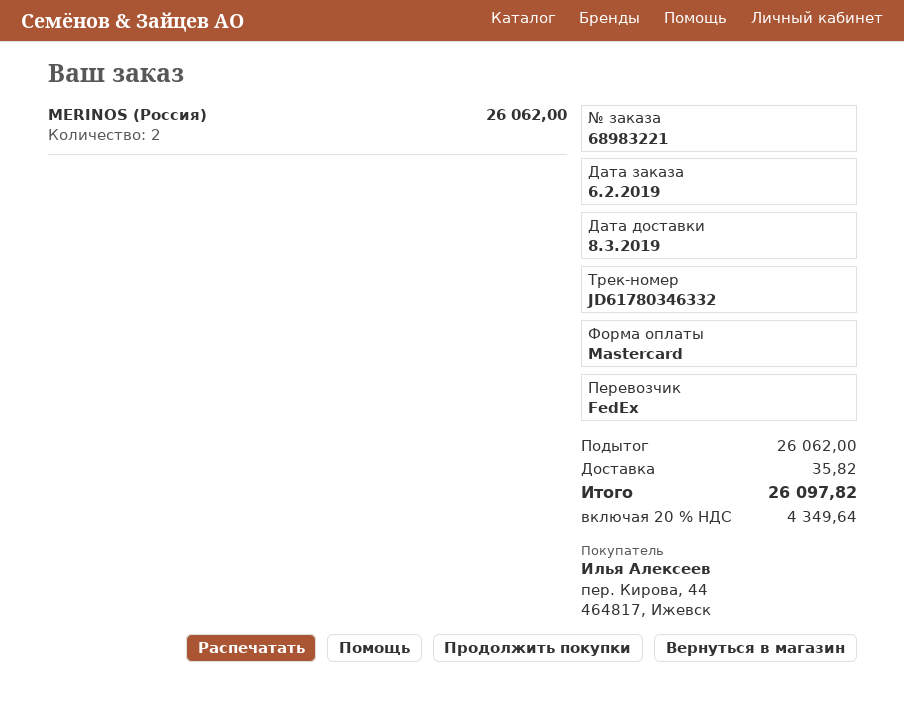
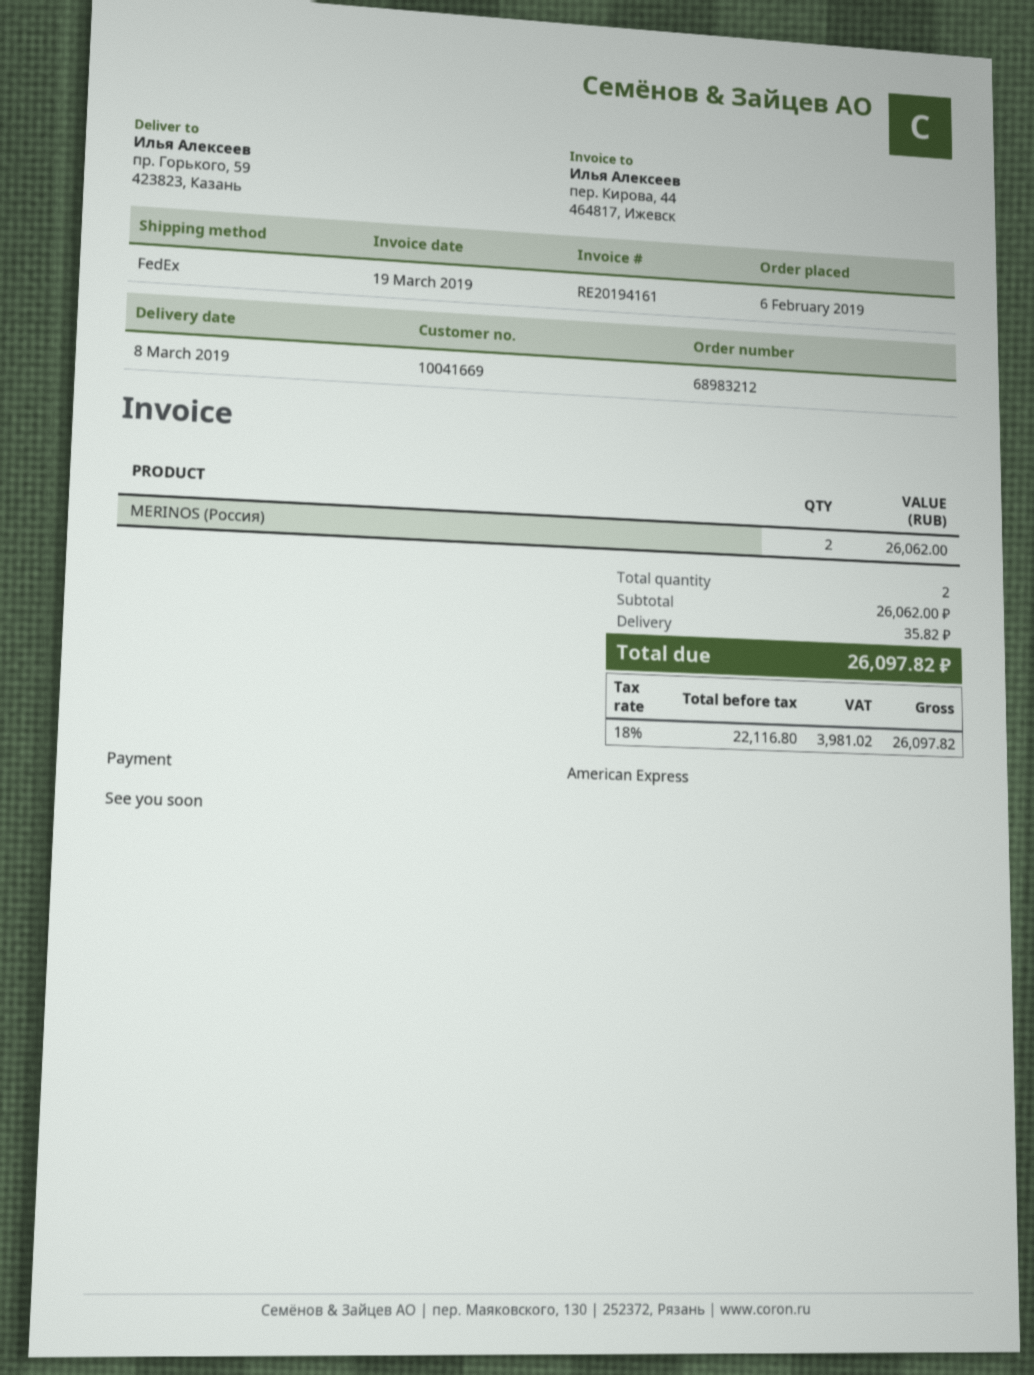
order number: 68983221 -> 68983212
payment method: Mastercard -> American Express
tax: 20% = 4349.64 -> 18% = 3981.02

